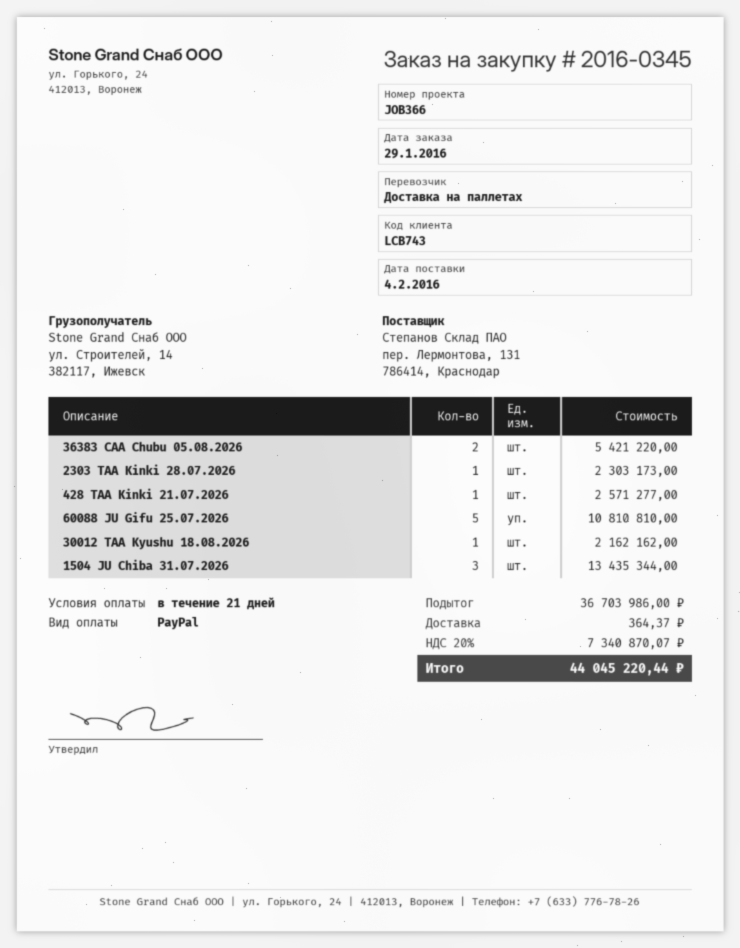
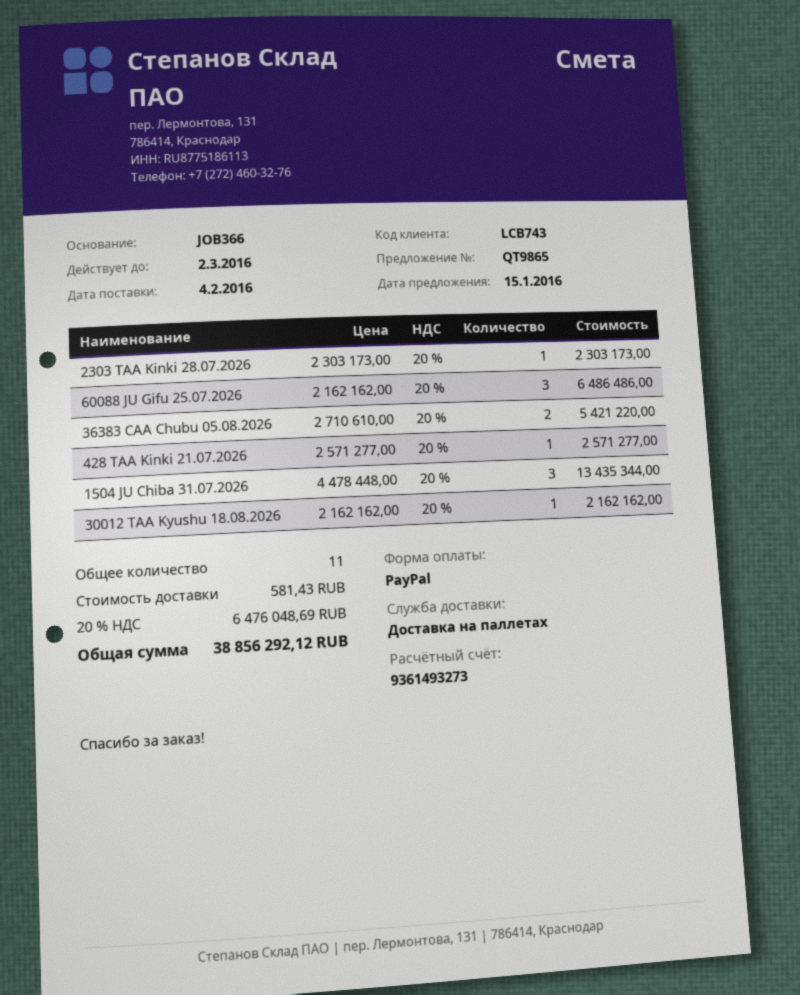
60088 JU Gifu 25.07.2026: 5 for 10810810.00 -> 3 for 6486486.00
shipping: 364.37 -> 581.43
tax: 20% = 7340870.07 -> 20% = 6476048.69
total: 44045220.44 -> 38856292.12

